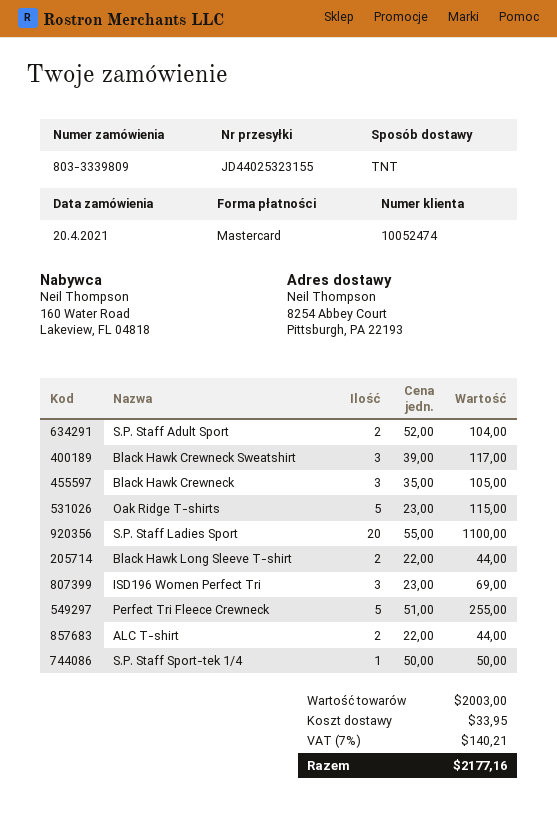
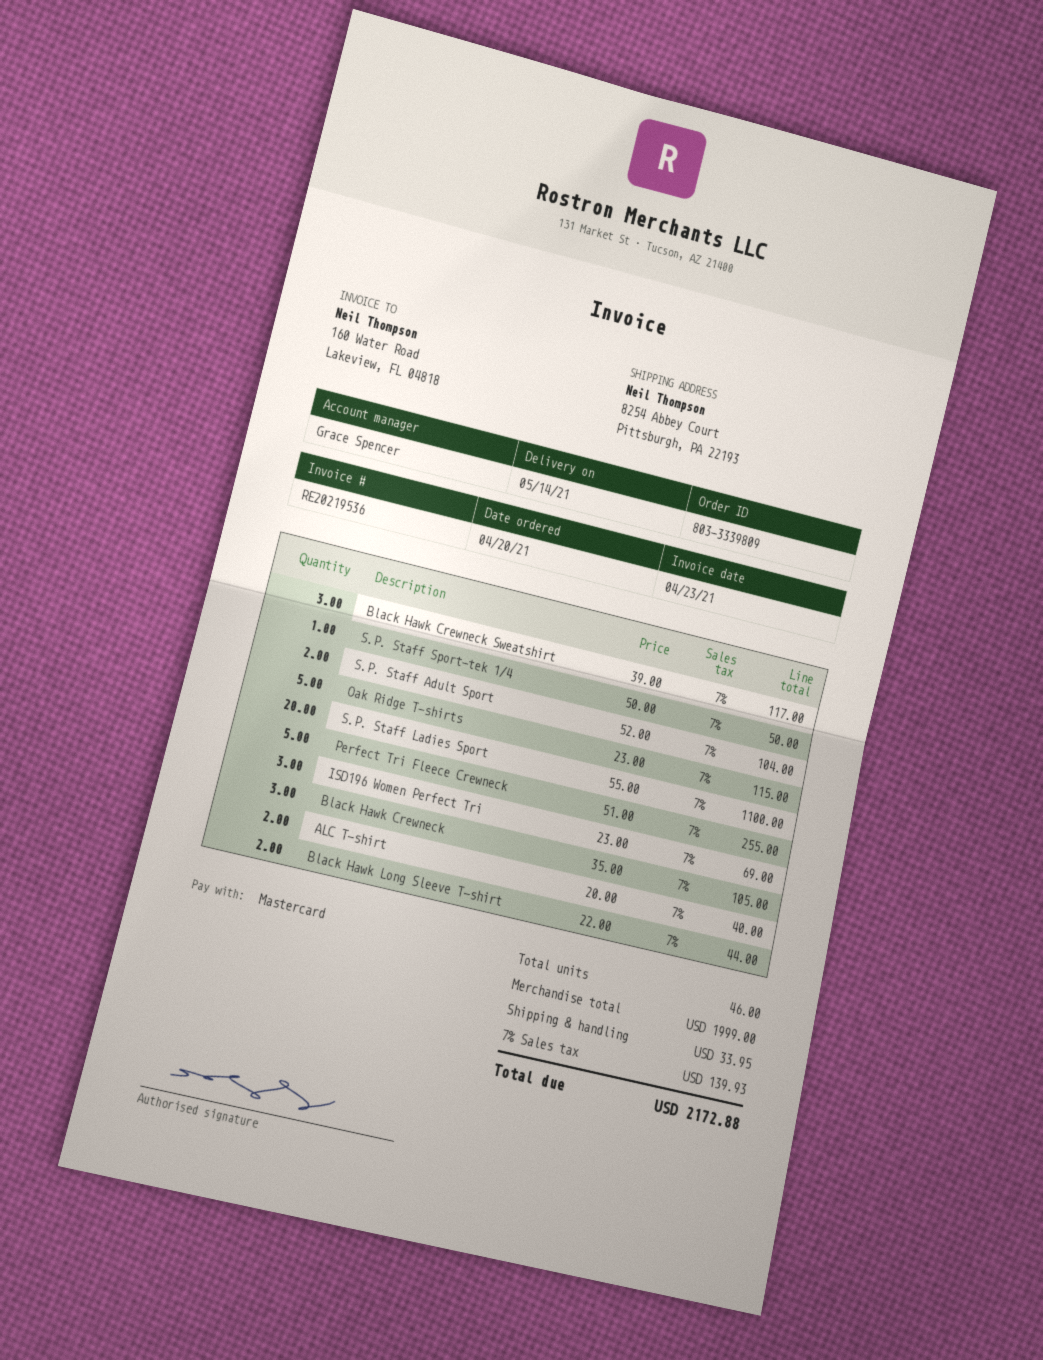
ALC T-shirt: 2 x 22.00 = 44.00 -> 2 x 20.00 = 40.00
subtotal: 2003.00 -> 1999.00
tax: 7% = 140.21 -> 7% = 139.93
total: 2177.16 -> 2172.88

